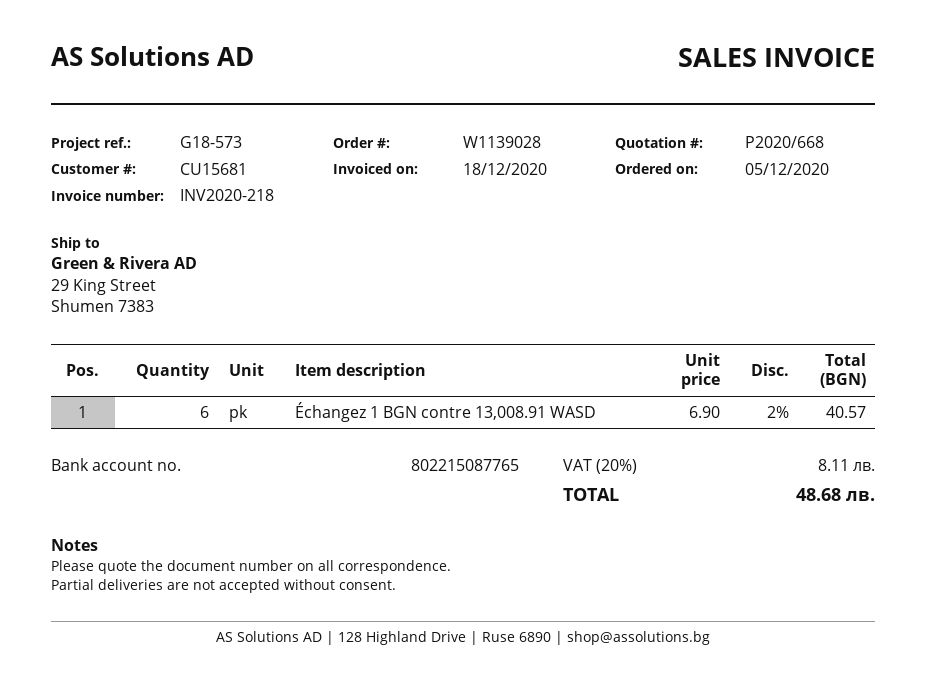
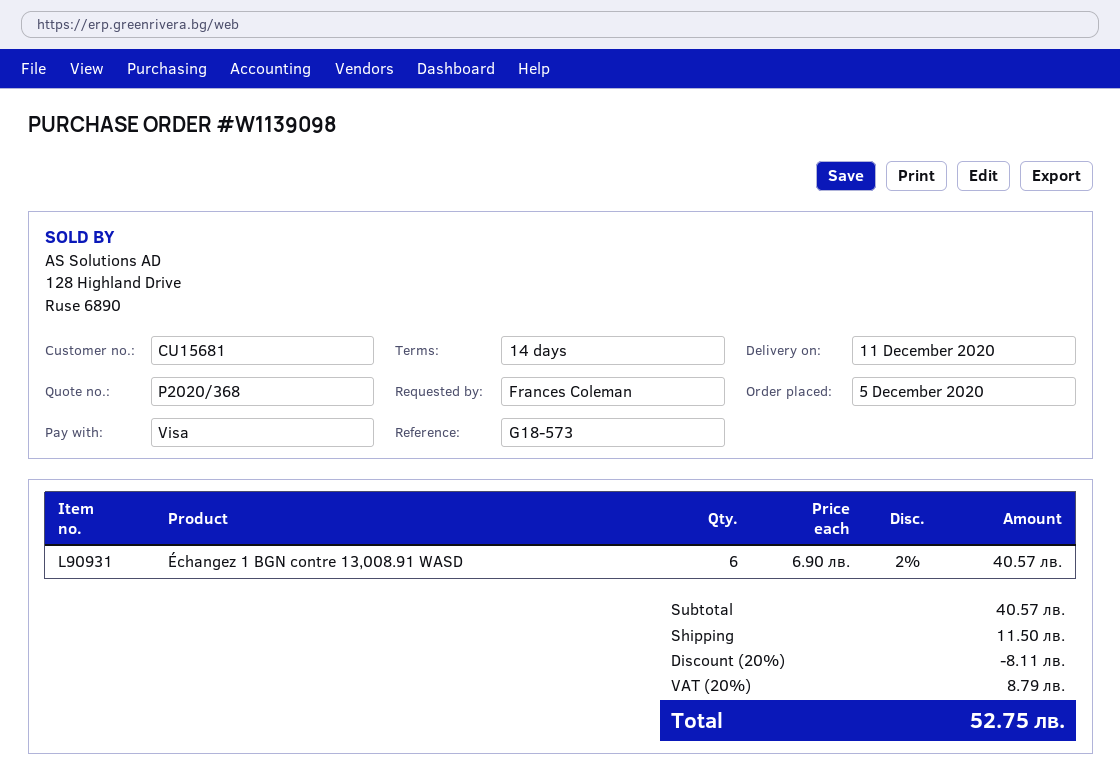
quote number: P2020/668 -> P2020/368
order number: W1139028 -> W1139098
discount: none -> 20% = 8.11
shipping: none -> 11.50
tax: 20% = 8.11 -> 20% = 8.79
total: 48.68 -> 52.75

